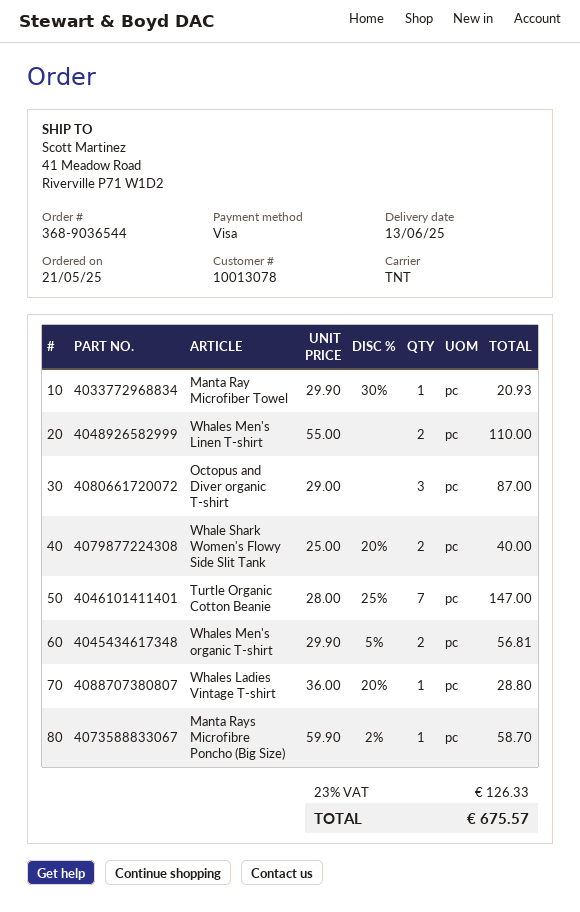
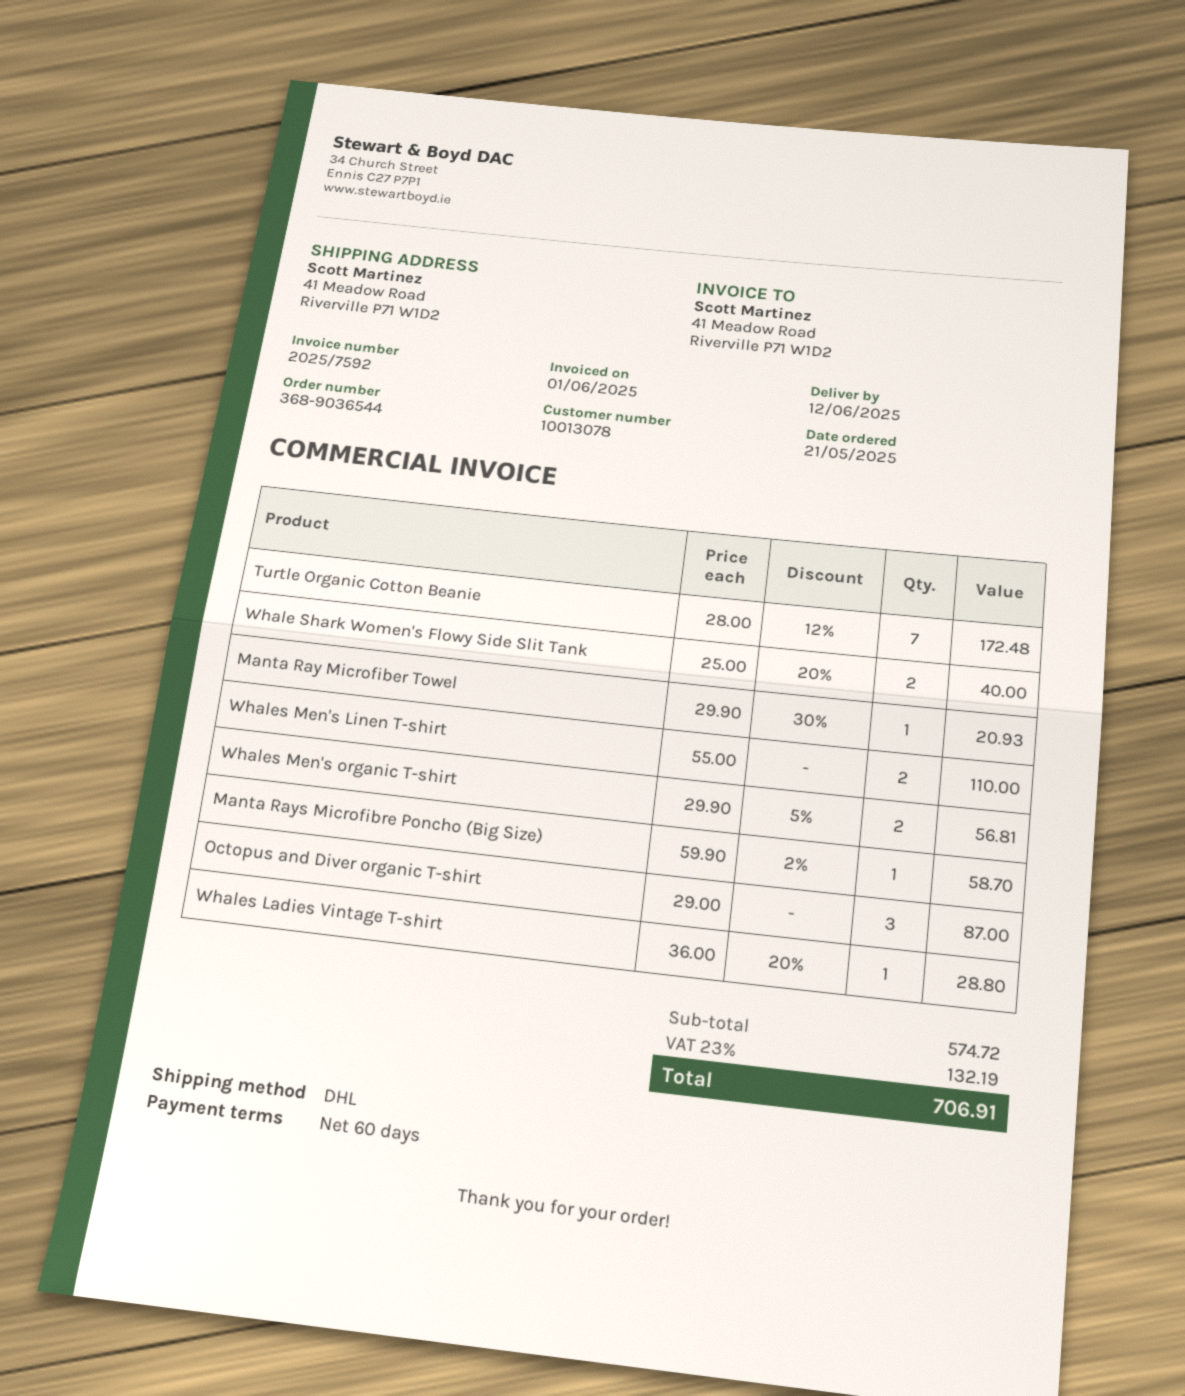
delivery date: 2025-06-13 -> 2025-06-12
shipping method: TNT -> DHL
Turtle Organic Cotton Beanie: 7 x 28.00 - 25% = 147.00 -> 7 x 28.00 - 12% = 172.48
tax: 23% = 126.33 -> 23% = 132.19
total: 675.57 -> 706.91

